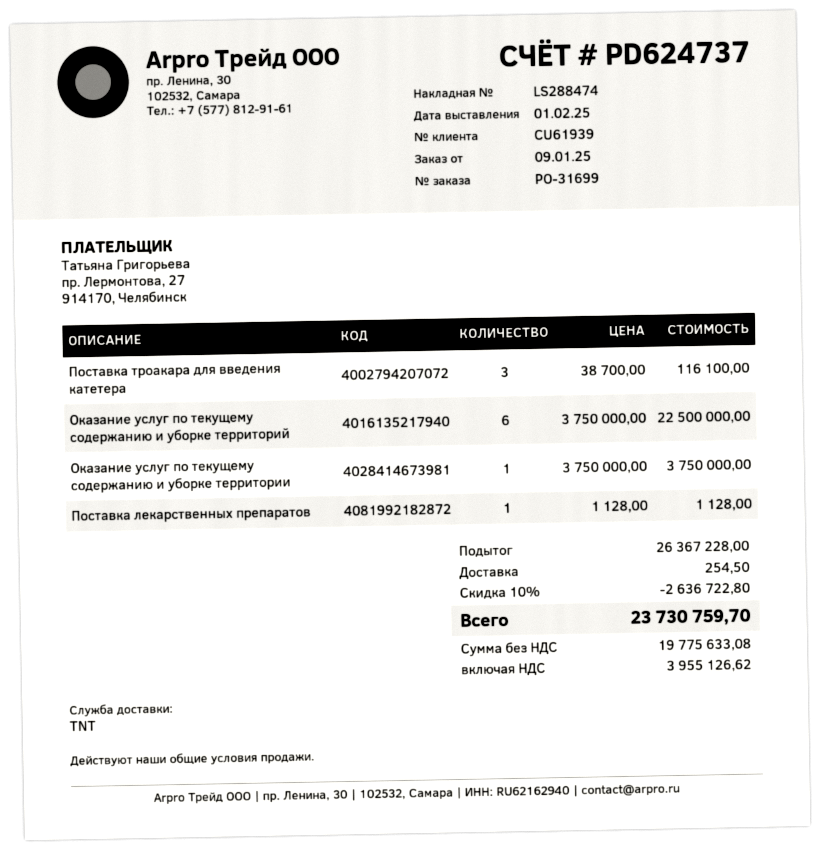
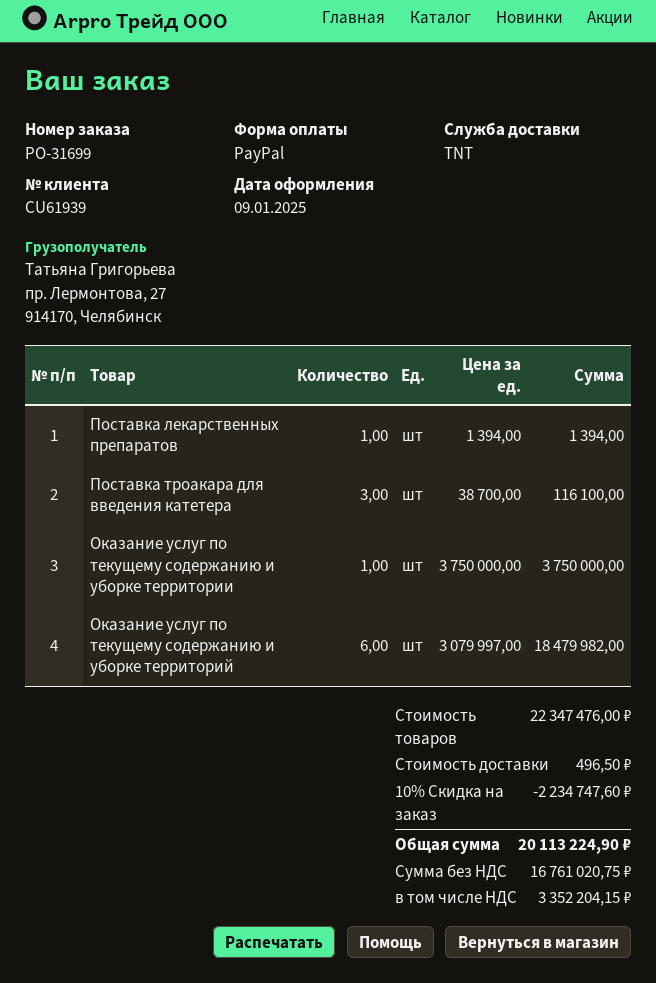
Оказание услуг по текущему содержанию и уборке территорий: 6 x 3750000.00 = 22500000.00 -> 6 x 3079997.00 = 18479982.00
Поставка лекарственных препаратов: 1 x 1128.00 = 1128.00 -> 1 x 1394.00 = 1394.00
subtotal: 26367228.00 -> 22347476.00
discount: 10% = 2636722.80 -> 10% = 2234747.60
shipping: 254.50 -> 496.50
net: 19775633.08 -> 16761020.75
tax: 3955126.62 -> 3352204.15
total: 23730759.70 -> 20113224.90

